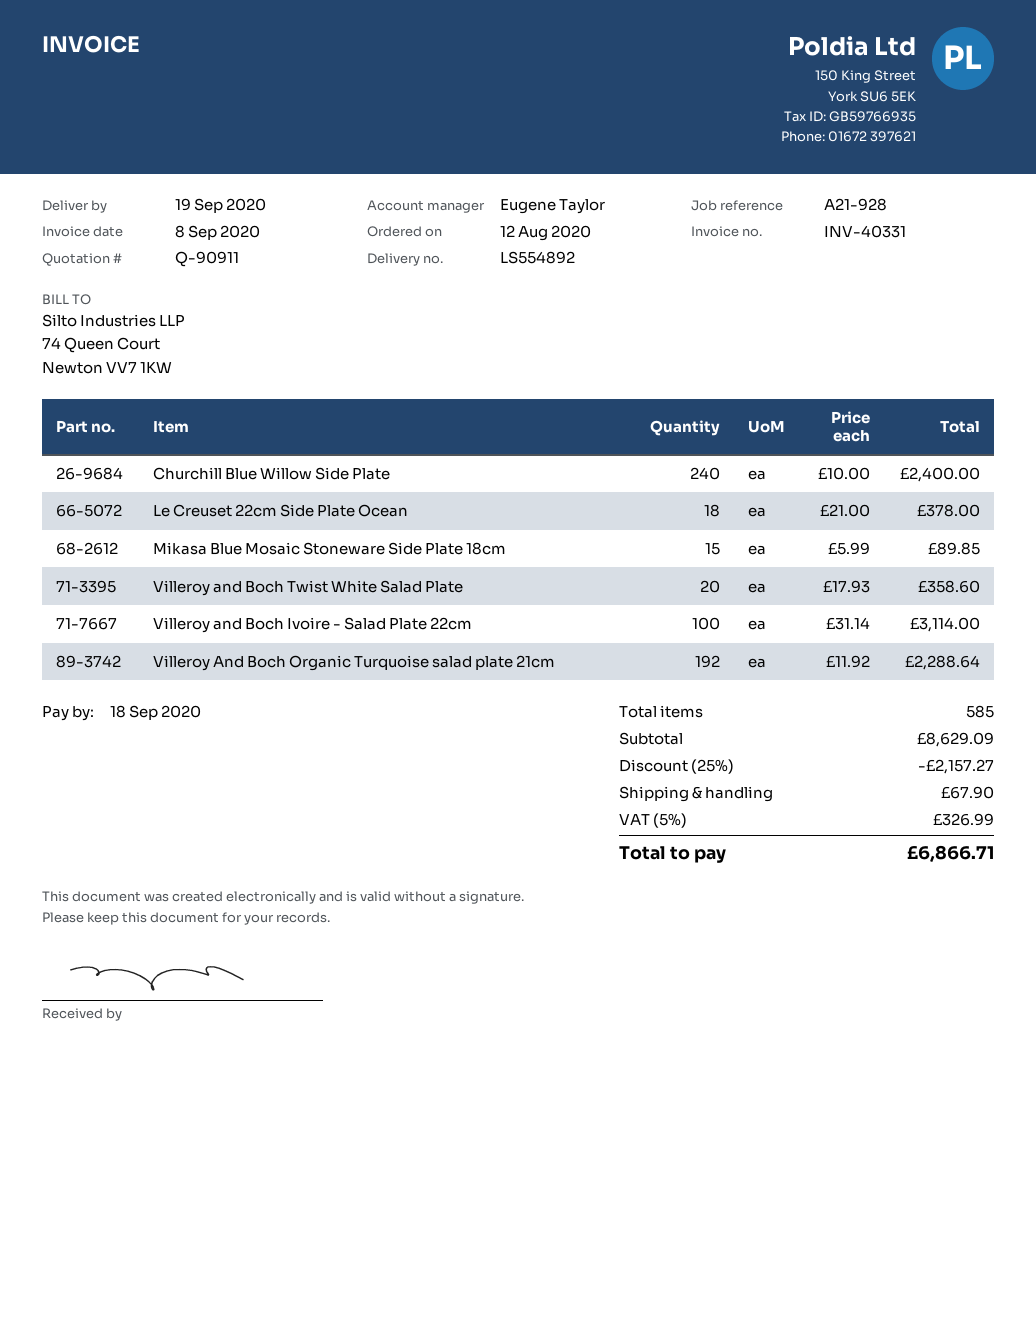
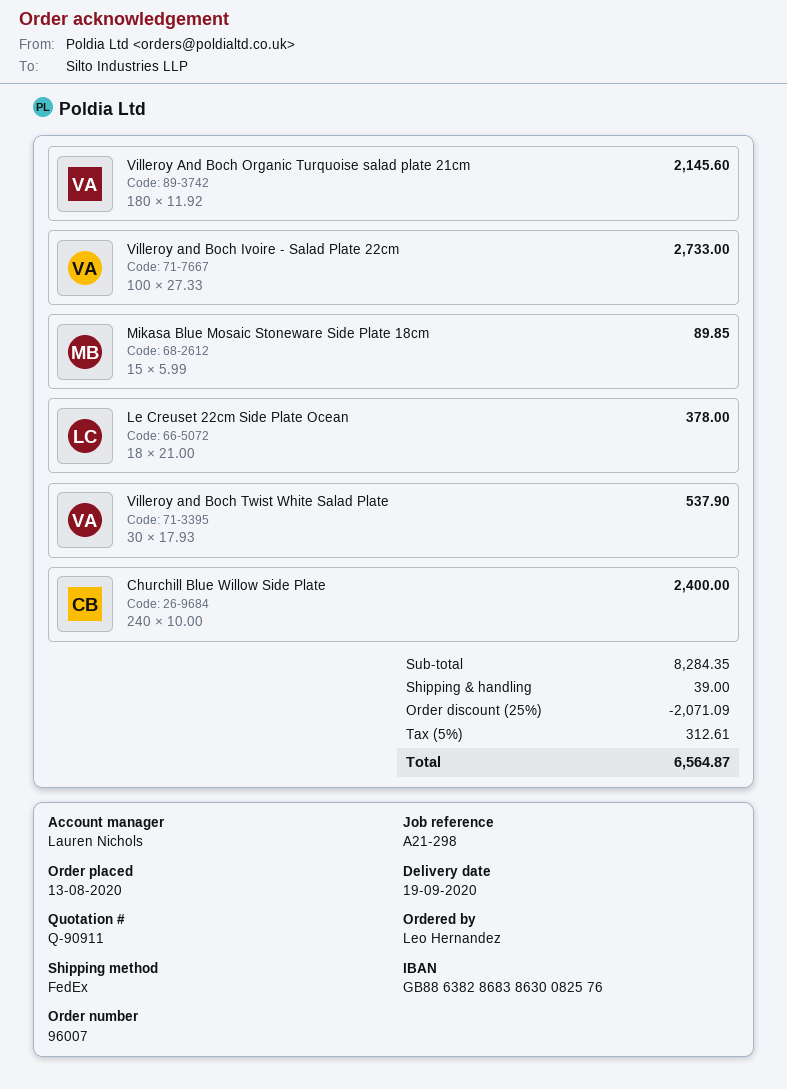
order date: 2020-08-12 -> 2020-08-13
reference: A21-928 -> A21-298
sales rep: Eugene Taylor -> Lauren Nichols
Villeroy and Boch Twist White Salad Plate: 20 x 17.93 = 358.60 -> 30 x 17.93 = 537.90
Villeroy and Boch Ivoire - Salad Plate 22cm: 100 x 31.14 = 3114.00 -> 100 x 27.33 = 2733.00
Villeroy And Boch Organic Turquoise salad plate 21cm: 192 x 11.92 = 2288.64 -> 180 x 11.92 = 2145.60
subtotal: 8629.09 -> 8284.35
discount: 25% = 2157.27 -> 25% = 2071.09
shipping: 67.90 -> 39.00
tax: 5% = 326.99 -> 5% = 312.61
total: 6866.71 -> 6564.87

